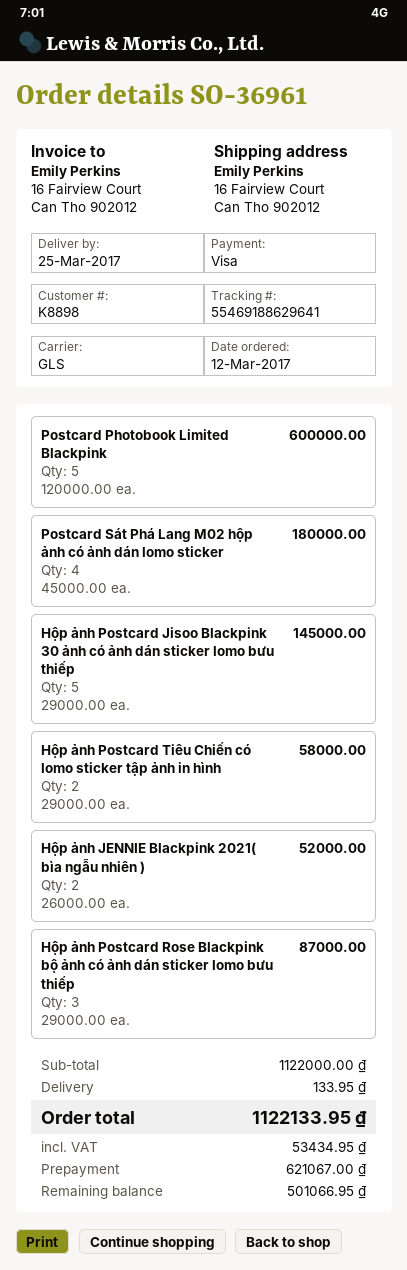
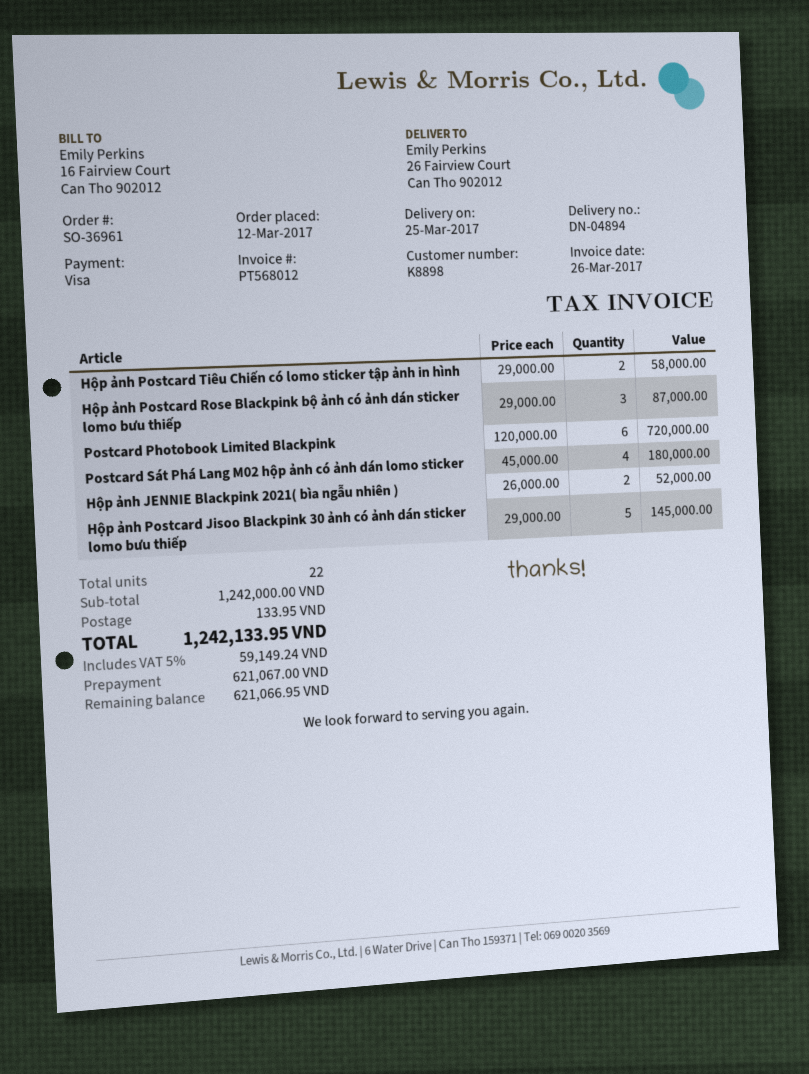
ship to: 16 Fairview Court, Can Tho 902012 -> 26 Fairview Court, Can Tho 902012
Postcard Photobook Limited Blackpink: 5 x 120000.00 = 600000.00 -> 6 x 120000.00 = 720000.00
subtotal: 1122000.00 -> 1242000.00
tax: 53434.95 -> 59149.24
total: 1122133.95 -> 1242133.95
balance: 501066.95 -> 621066.95

